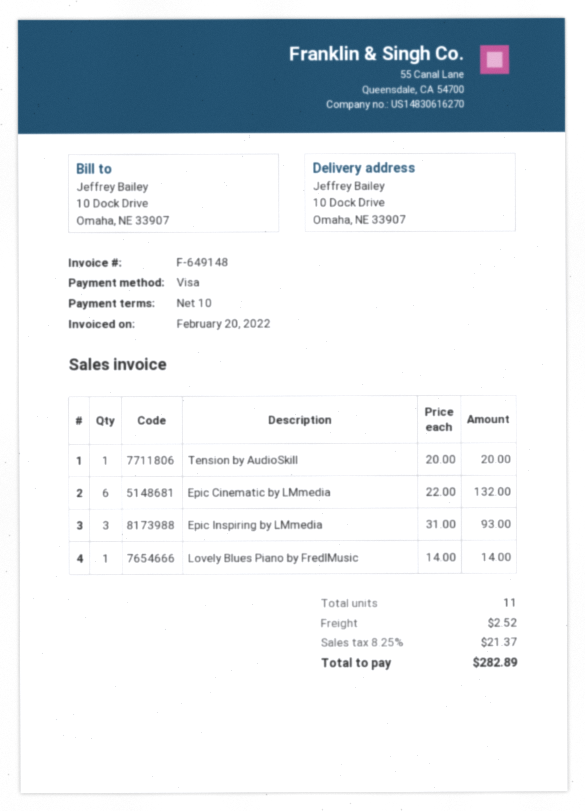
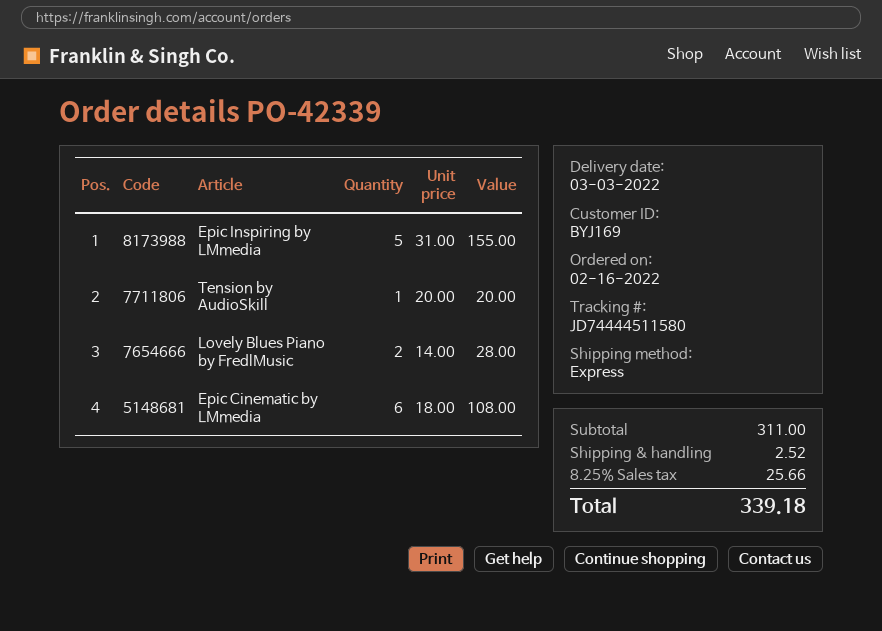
Epic Cinematic by LMmedia: 6 x 22.00 = 132.00 -> 6 x 18.00 = 108.00
Epic Inspiring by LMmedia: 3 x 31.00 = 93.00 -> 5 x 31.00 = 155.00
Lovely Blues Piano by FredlMusic: 1 x 14.00 = 14.00 -> 2 x 14.00 = 28.00
tax: 8.25% = 21.37 -> 8.25% = 25.66
total: 282.89 -> 339.18

